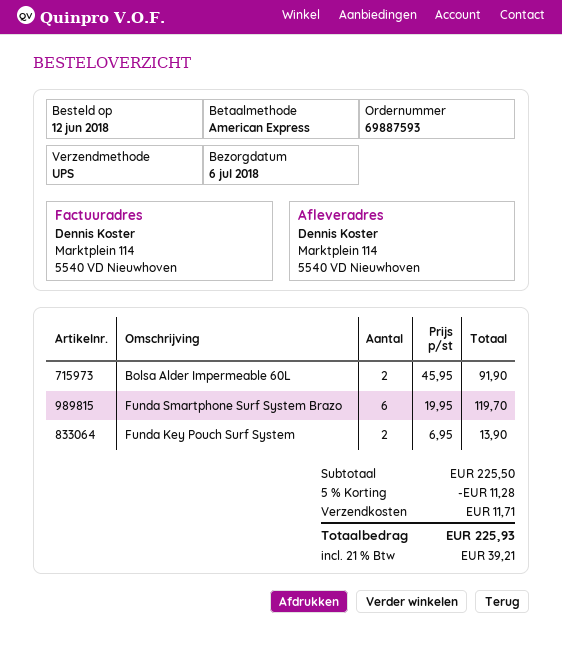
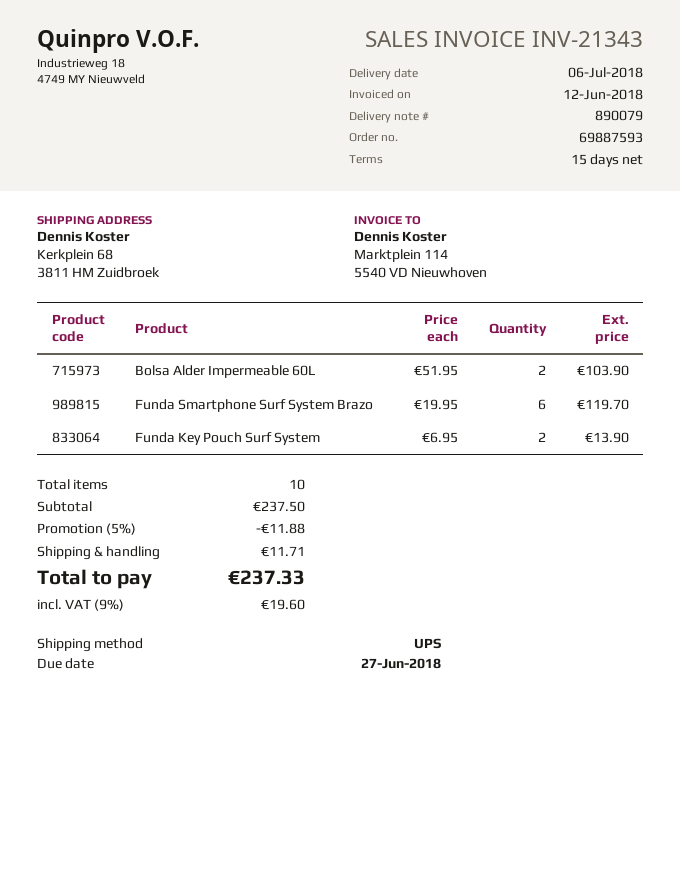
ship to: Marktplein 114, 5540 VD Nieuwhoven -> Kerkplein 68, 3811 HM Zuidbroek
Bolsa Alder Impermeable 60L: 2 x 45.95 = 91.90 -> 2 x 51.95 = 103.90
subtotal: 225.50 -> 237.50
discount: 5% = 11.28 -> 5% = 11.88
tax: 21% = 39.21 -> 9% = 19.60
total: 225.93 -> 237.33

